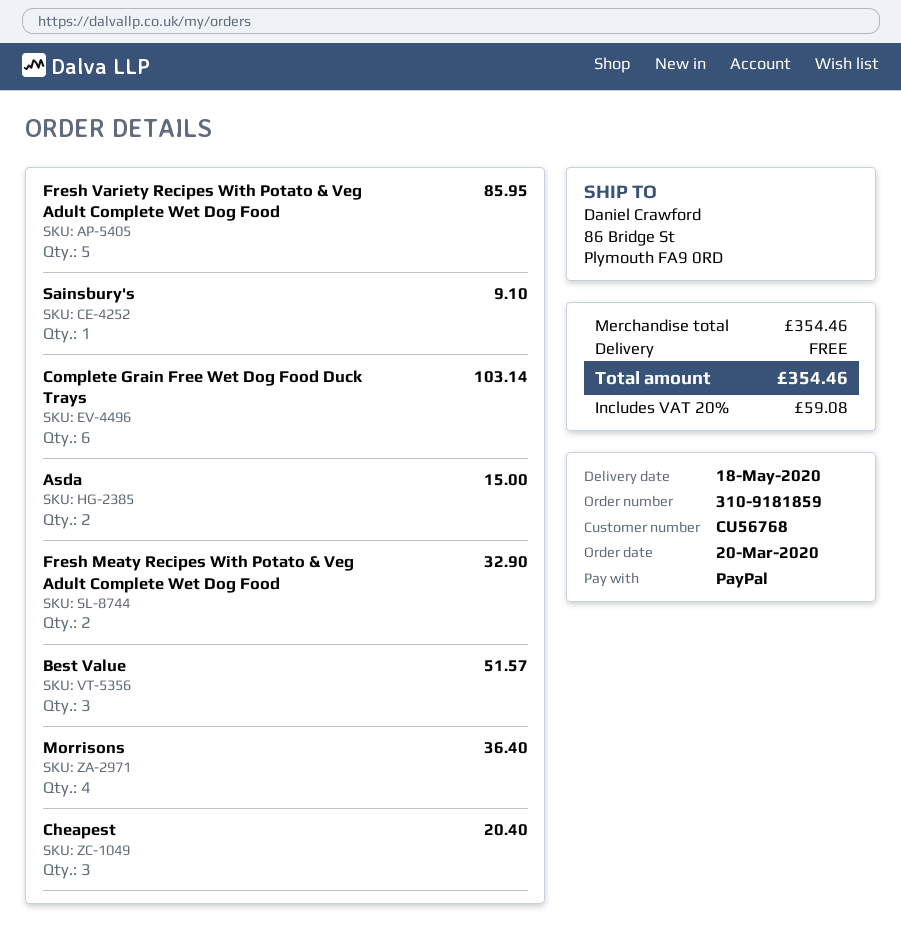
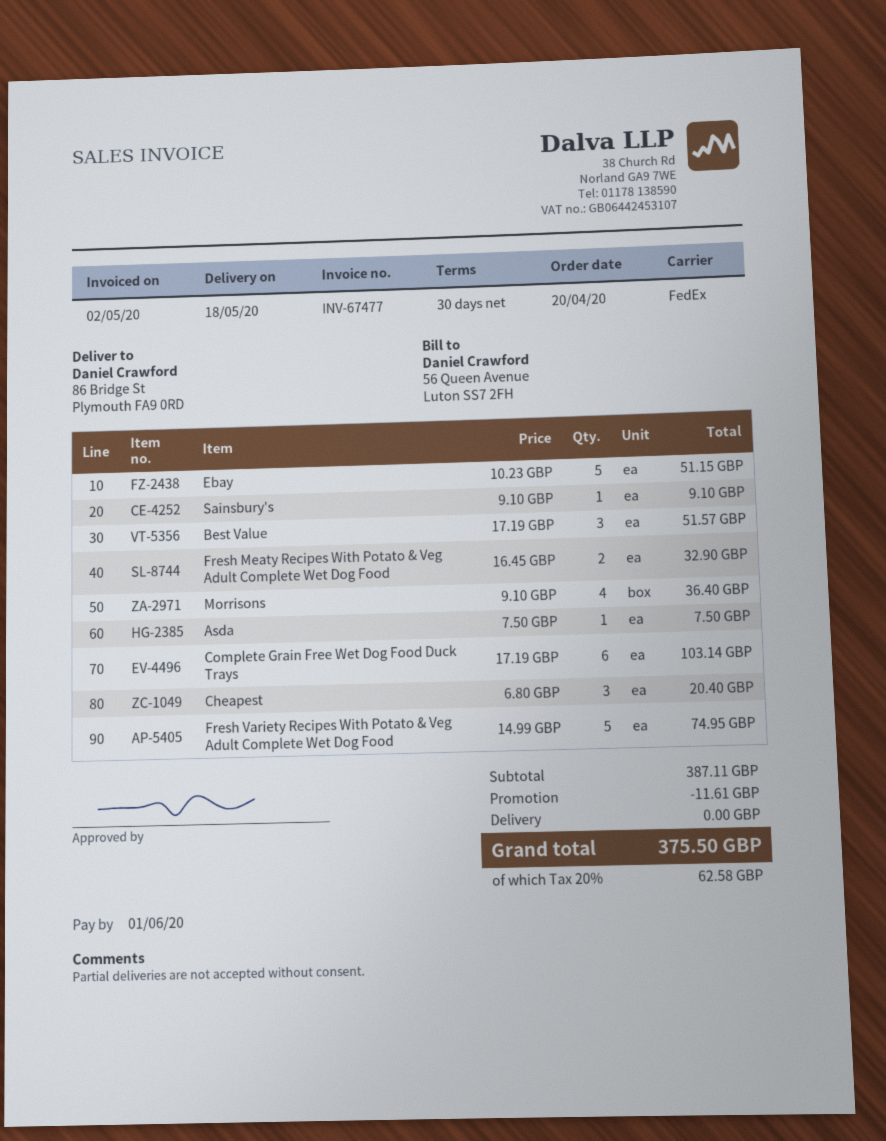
order date: 2020-03-20 -> 2020-04-20
Fresh Variety Recipes With Potato & Veg Adult Complete Wet Dog Food: 5 for 85.95 -> 5 for 74.95
Asda: 2 for 15.00 -> 1 for 7.50
Ebay: none -> 5 for 51.15
subtotal: 354.46 -> 387.11
discount: none -> 11.61
tax: 20% = 59.08 -> 20% = 62.58
total: 354.46 -> 375.50

